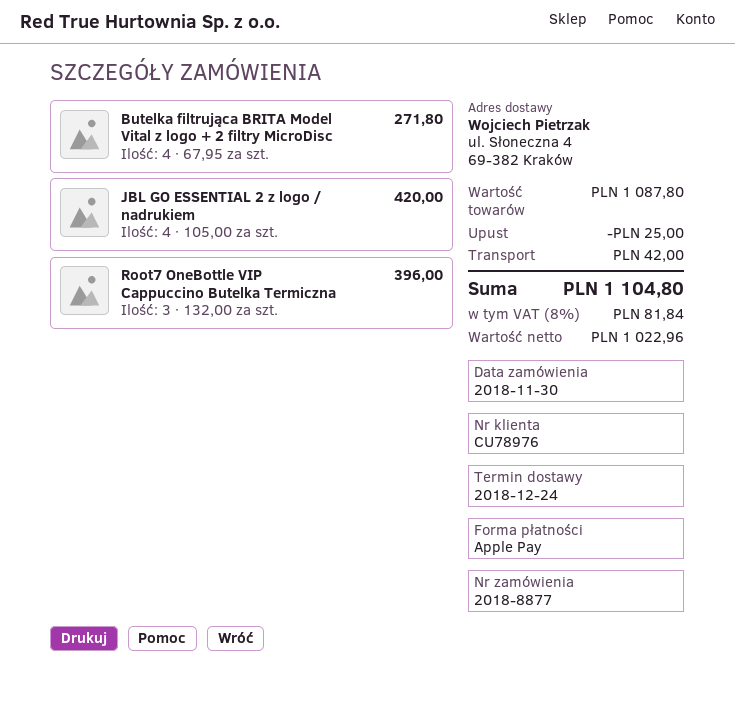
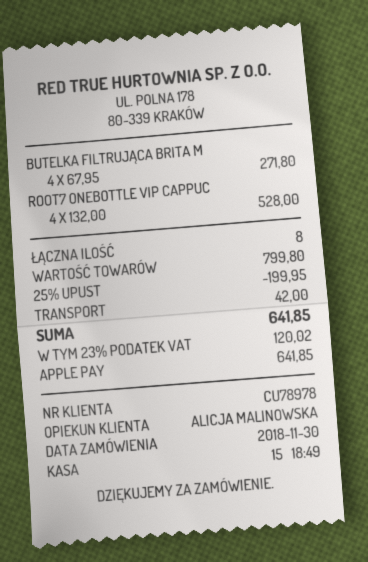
customer number: CU78976 -> CU78978
JBL GO ESSENTIAL 2 z logo / nadrukiem: 4 x 105.00 = 420.00 -> none
Root7 OneBottle VIP Cappuccino Butelka Termiczna: 3 x 132.00 = 396.00 -> 4 x 132.00 = 528.00
subtotal: 1087.80 -> 799.80
discount: 25.00 -> 199.95
tax: 8% = 81.84 -> 23% = 120.02
total: 1104.80 -> 641.85

